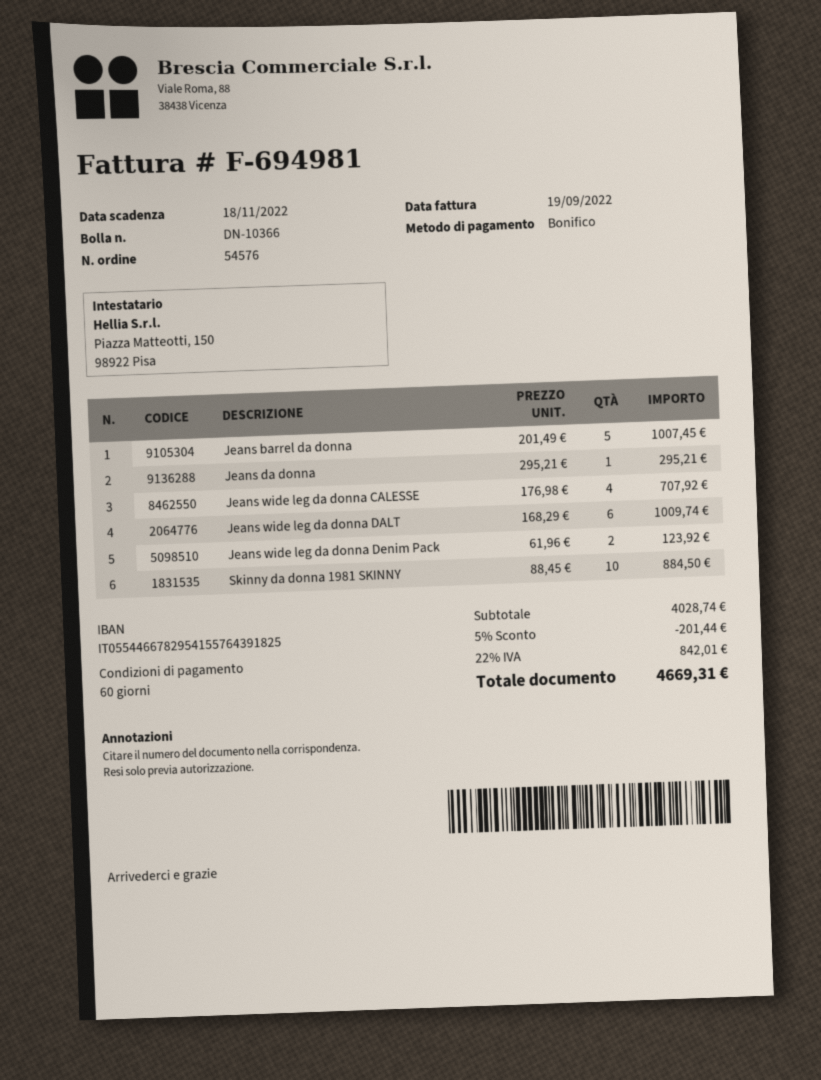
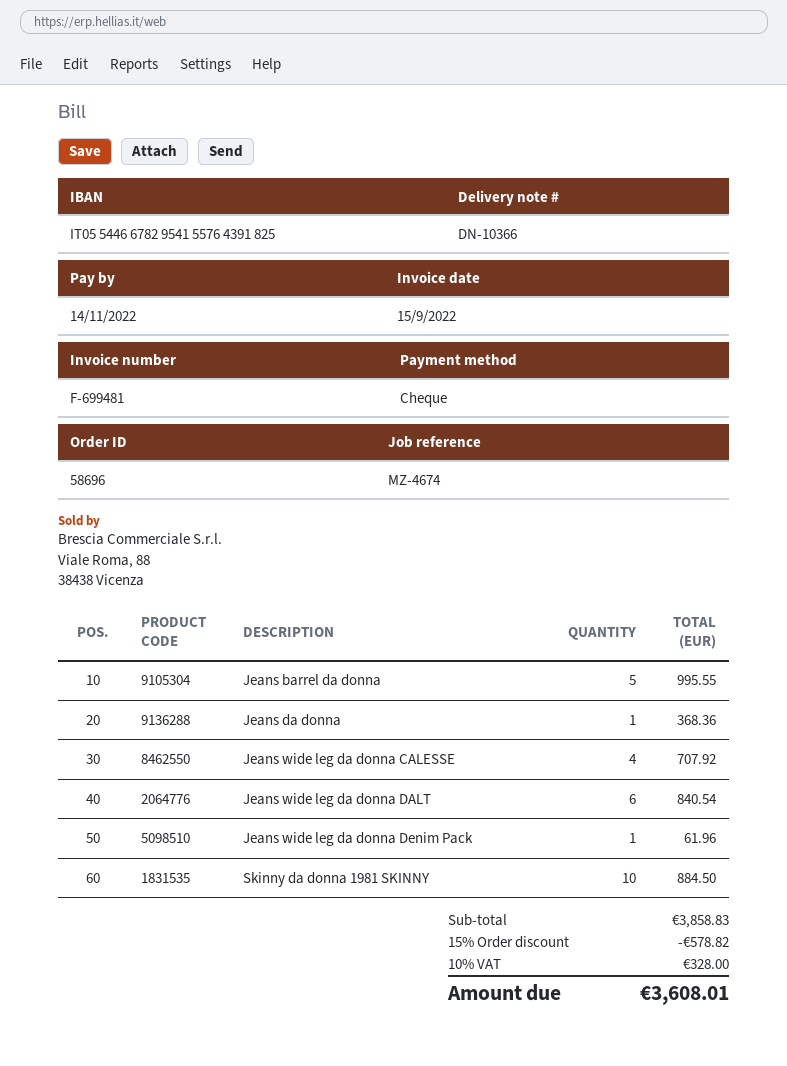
order number: 54576 -> 58696
invoice number: F-694981 -> F-699481
invoice date: 2022-09-19 -> 2022-09-15
due date: 2022-11-18 -> 2022-11-14
payment method: bank transfer -> cheque
Jeans barrel da donna: 5 for 1007.45 -> 5 for 995.55
Jeans da donna: 1 for 295.21 -> 1 for 368.36
Jeans wide leg da donna DALT: 6 for 1009.74 -> 6 for 840.54
Jeans wide leg da donna Denim Pack: 2 for 123.92 -> 1 for 61.96
subtotal: 4028.74 -> 3858.83
discount: 5% = 201.44 -> 15% = 578.82
tax: 22% = 842.01 -> 10% = 328.00
total: 4669.31 -> 3608.01

